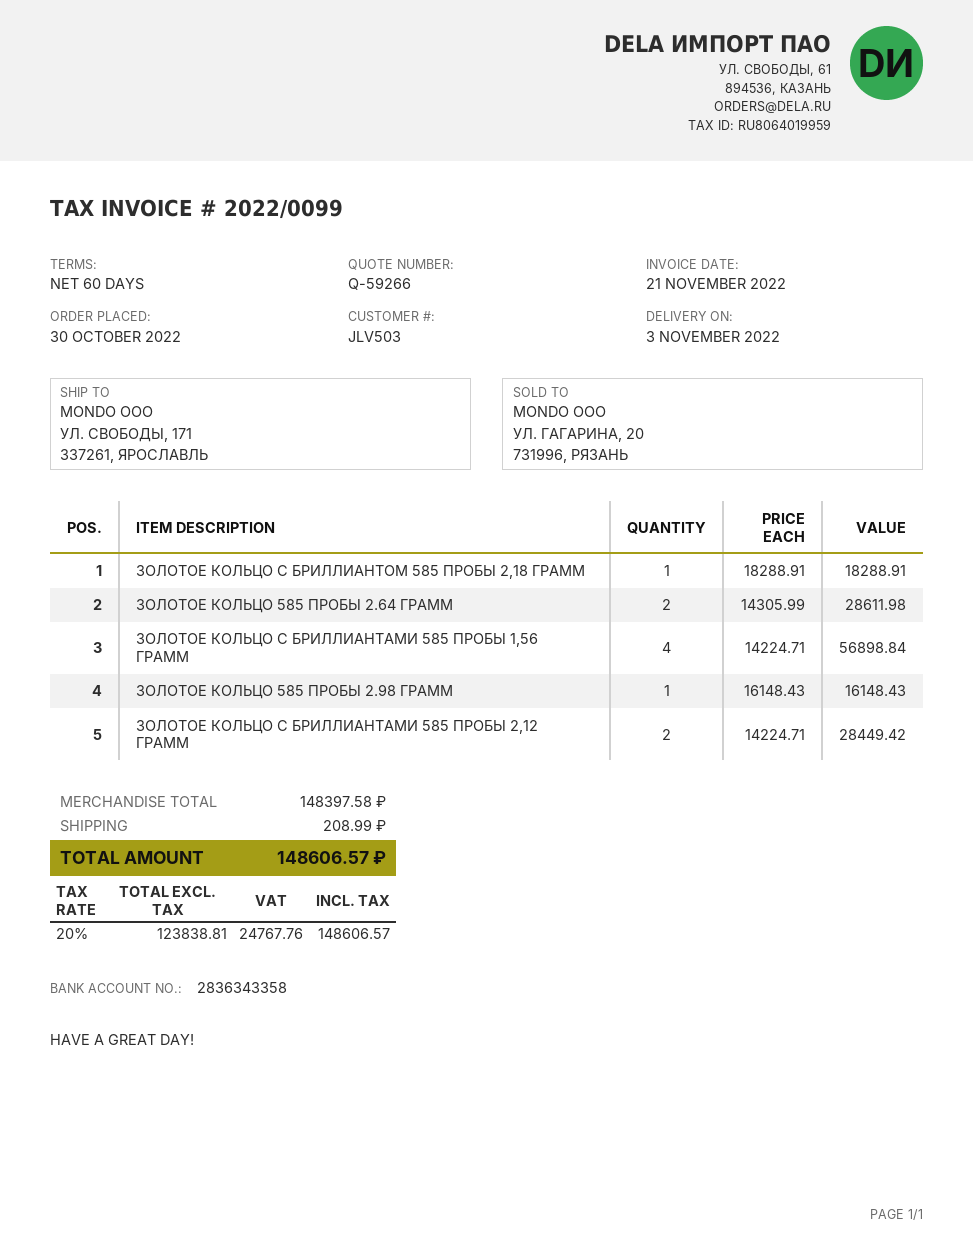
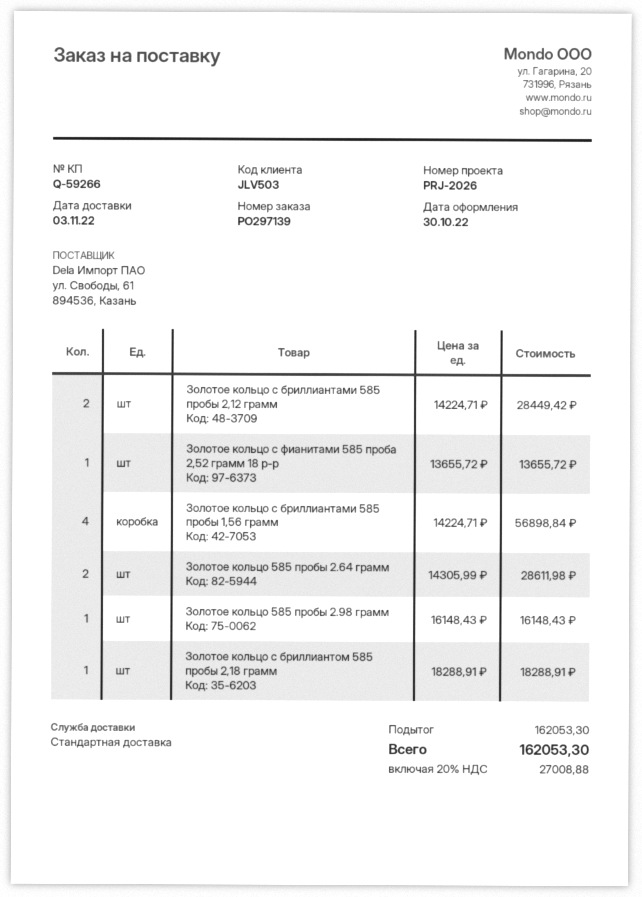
Золотое кольцо с фианитами 585 проба 2,52 грамм 18 р-р: none -> 1 x 13655.72 = 13655.72
subtotal: 148397.58 -> 162053.30
shipping: 208.99 -> none
tax: 20% = 24767.76 -> 20% = 27008.88
total: 148606.57 -> 162053.30

